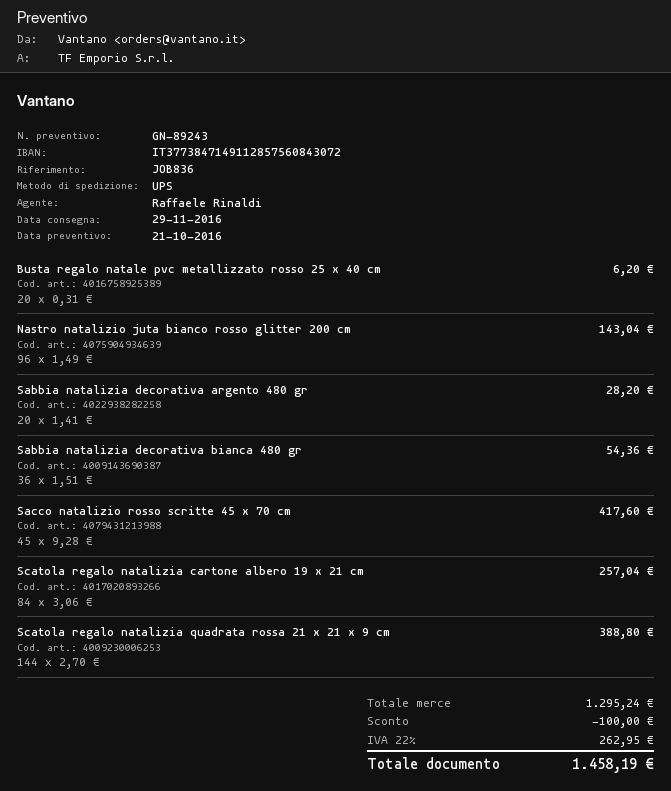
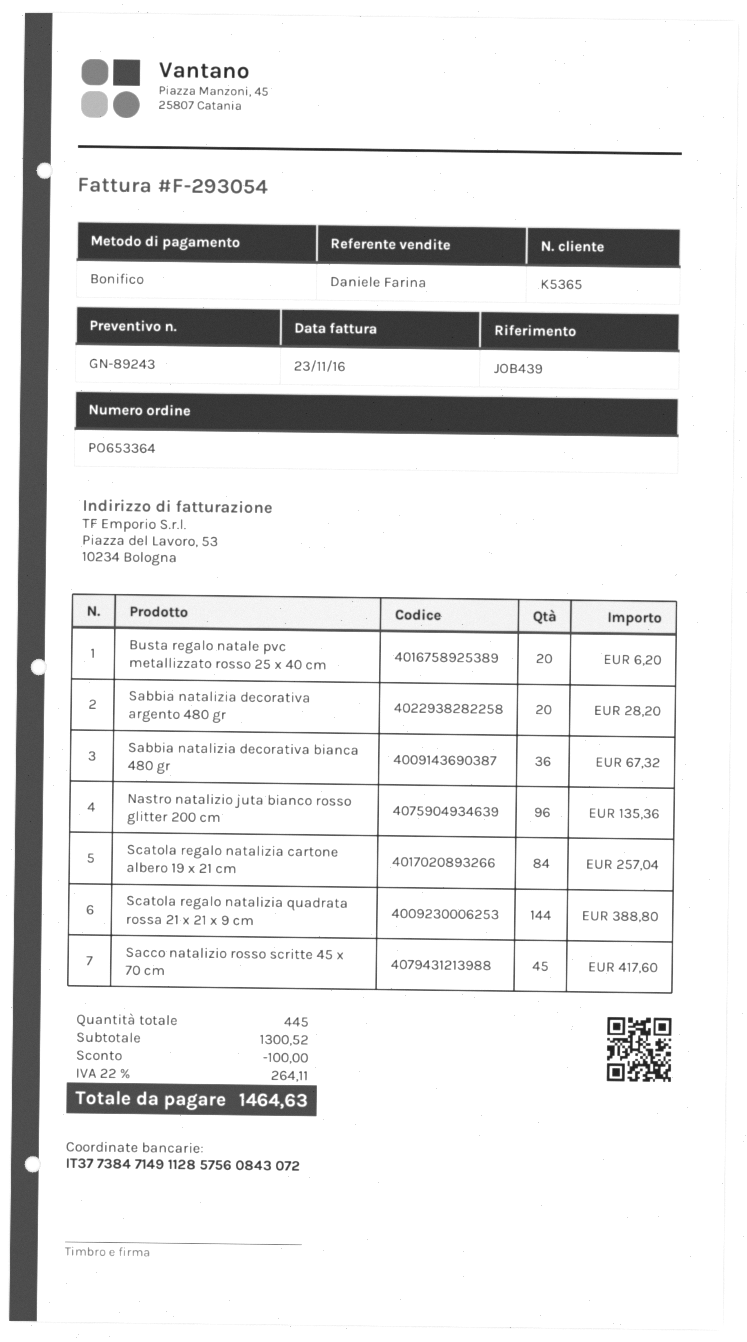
reference: JOB836 -> JOB439
sales rep: Raffaele Rinaldi -> Daniele Farina
Nastro natalizio juta bianco rosso glitter 200 cm: 96 for 143.04 -> 96 for 135.36
Sabbia natalizia decorativa bianca 480 gr: 36 for 54.36 -> 36 for 67.32
subtotal: 1295.24 -> 1300.52
tax: 22% = 262.95 -> 22% = 264.11
total: 1458.19 -> 1464.63

